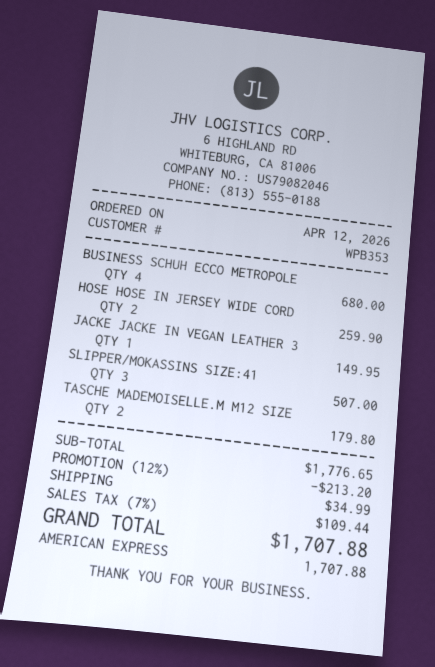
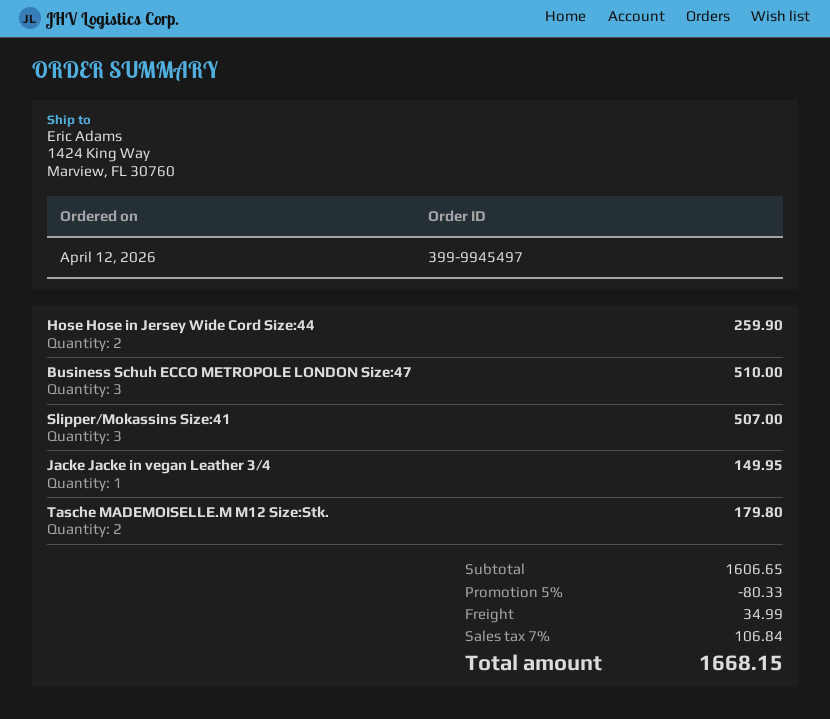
BUSINESS SCHUH ECCO METROPOLE: 4 for 680.00 -> 3 for 510.00
subtotal: 1776.65 -> 1606.65
discount: 12% = 213.20 -> 5% = 80.33
tax: 7% = 109.44 -> 7% = 106.84
total: 1707.88 -> 1668.15

